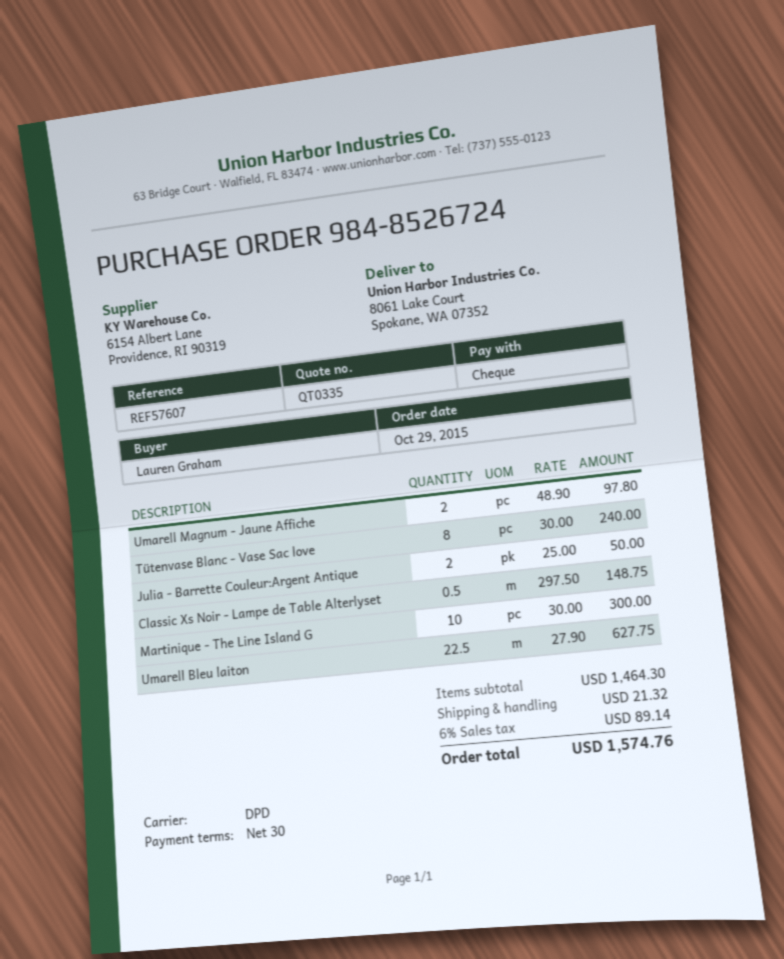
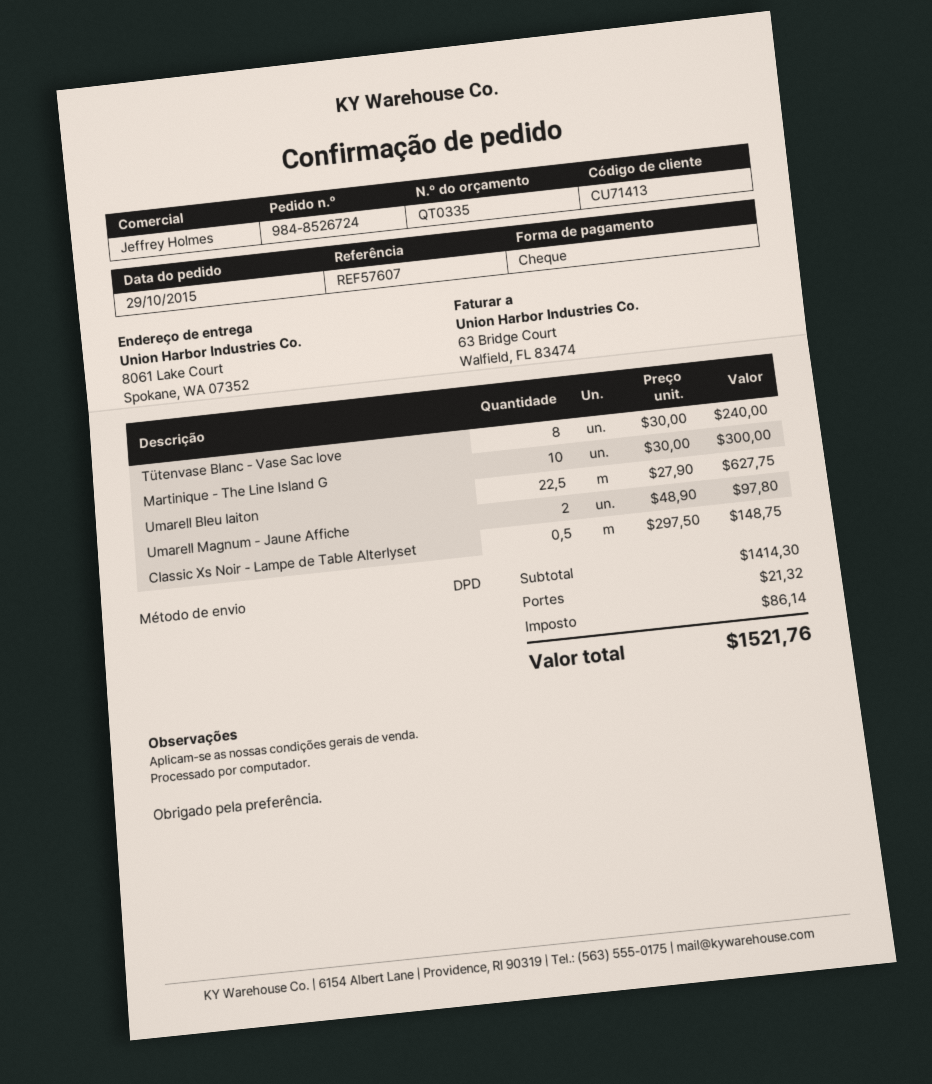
Julia - Barrette Couleur:Argent Antique: 2 x 25.00 = 50.00 -> none
subtotal: 1464.30 -> 1414.30
tax: 89.14 -> 86.14
total: 1574.76 -> 1521.76

